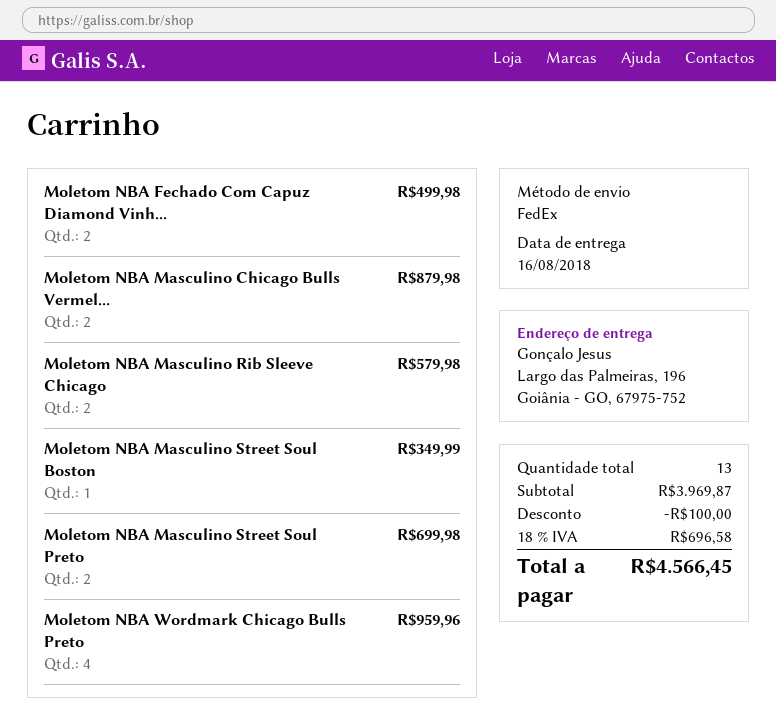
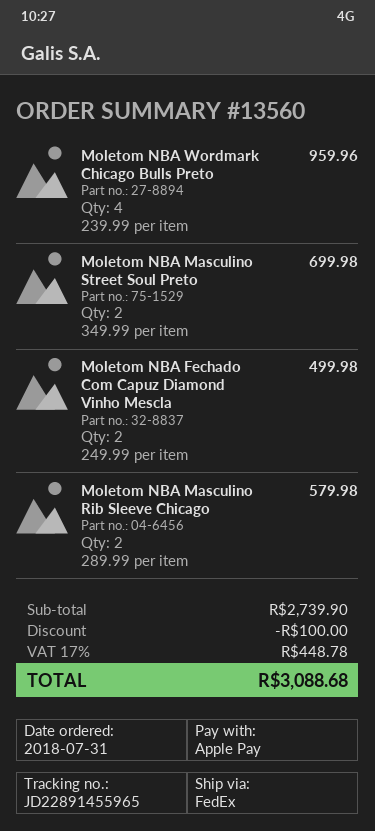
Moletom NBA Masculino Chicago Bulls Vermel...: 2 for 879.98 -> none
Moletom NBA Masculino Street Soul Boston: 1 for 349.99 -> none
subtotal: 3969.87 -> 2739.90
tax: 18% = 696.58 -> 17% = 448.78
total: 4566.45 -> 3088.68

